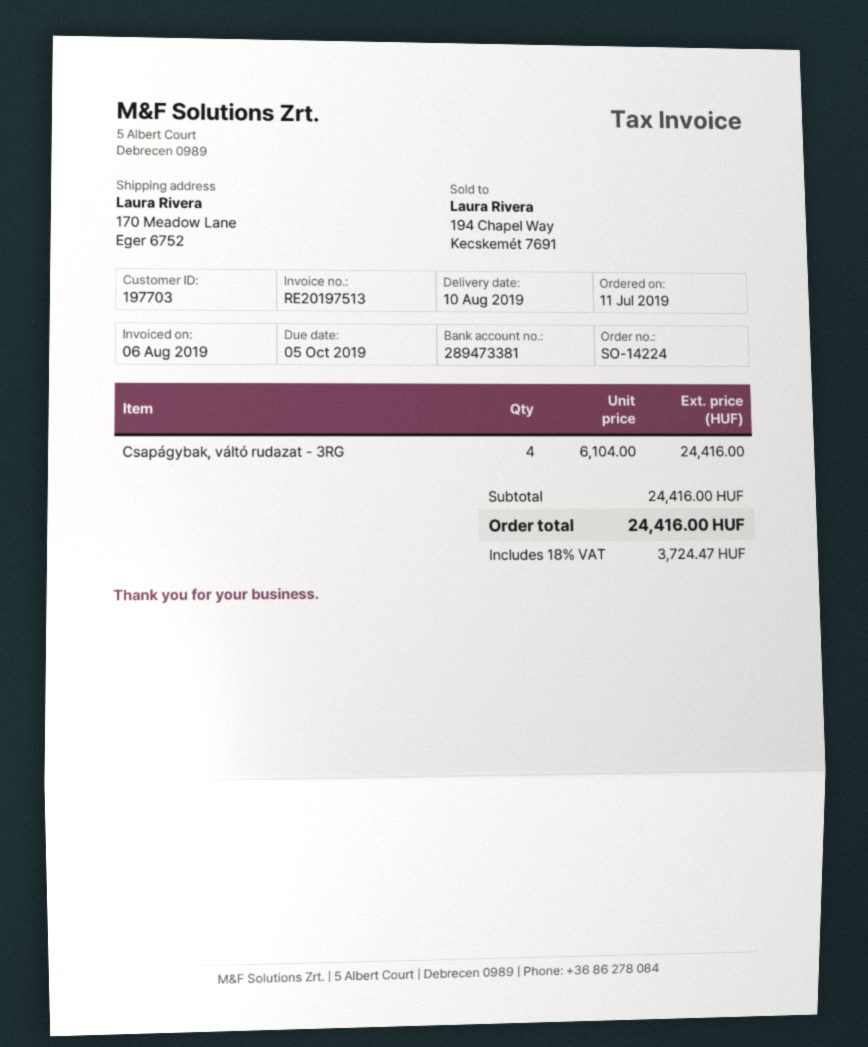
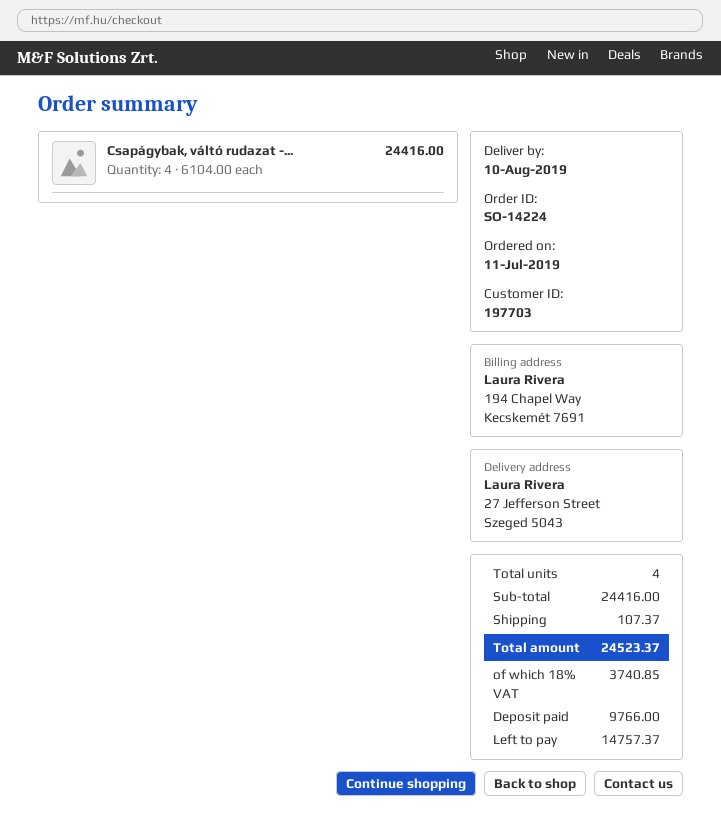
ship to: 170 Meadow Lane, Eger 6752 -> 27 Jefferson Street, Szeged 5043
shipping: none -> 107.37
tax: 18% = 3724.47 -> 18% = 3740.85
total: 24416.00 -> 24523.37

